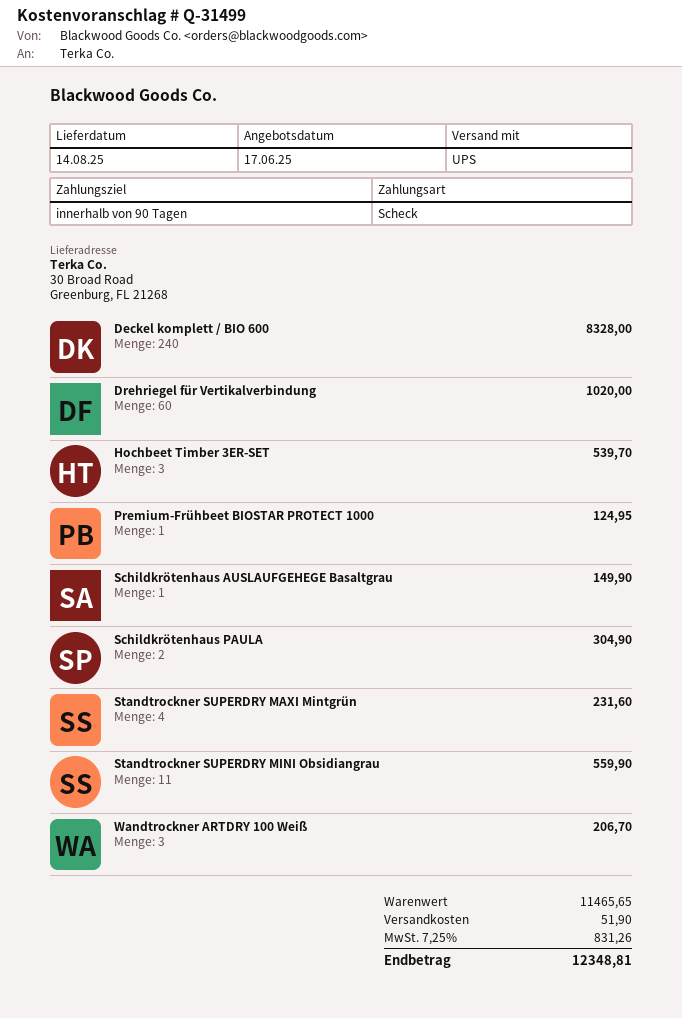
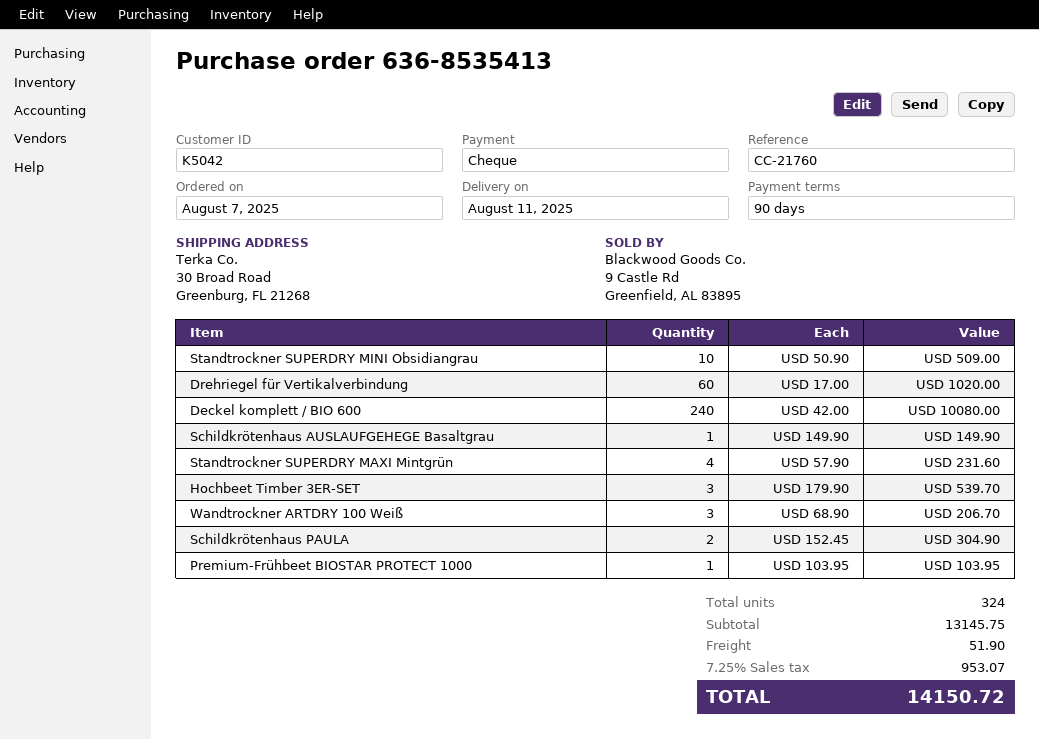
delivery date: 2025-08-14 -> 2025-08-11
Deckel komplett / BIO 600: 240 for 8328.00 -> 240 for 10080.00
Premium-Frühbeet BIOSTAR PROTECT 1000: 1 for 124.95 -> 1 for 103.95
Standtrockner SUPERDRY MINI Obsidiangrau: 11 for 559.90 -> 10 for 509.00
subtotal: 11465.65 -> 13145.75
tax: 7.25% = 831.26 -> 7.25% = 953.07
total: 12348.81 -> 14150.72

